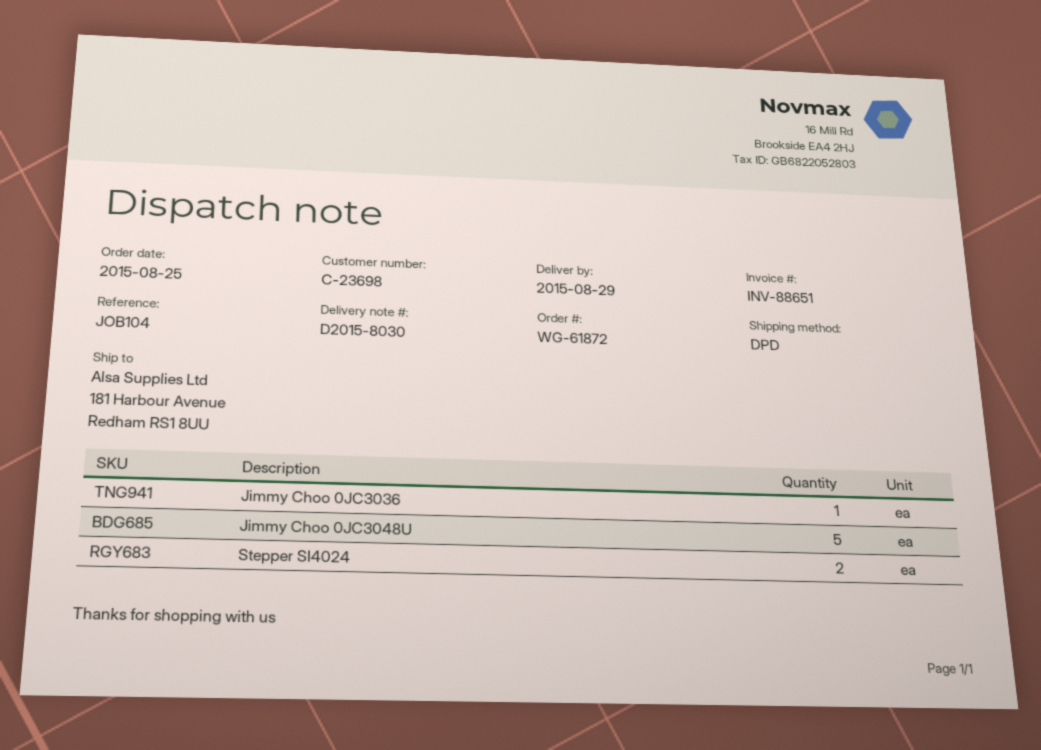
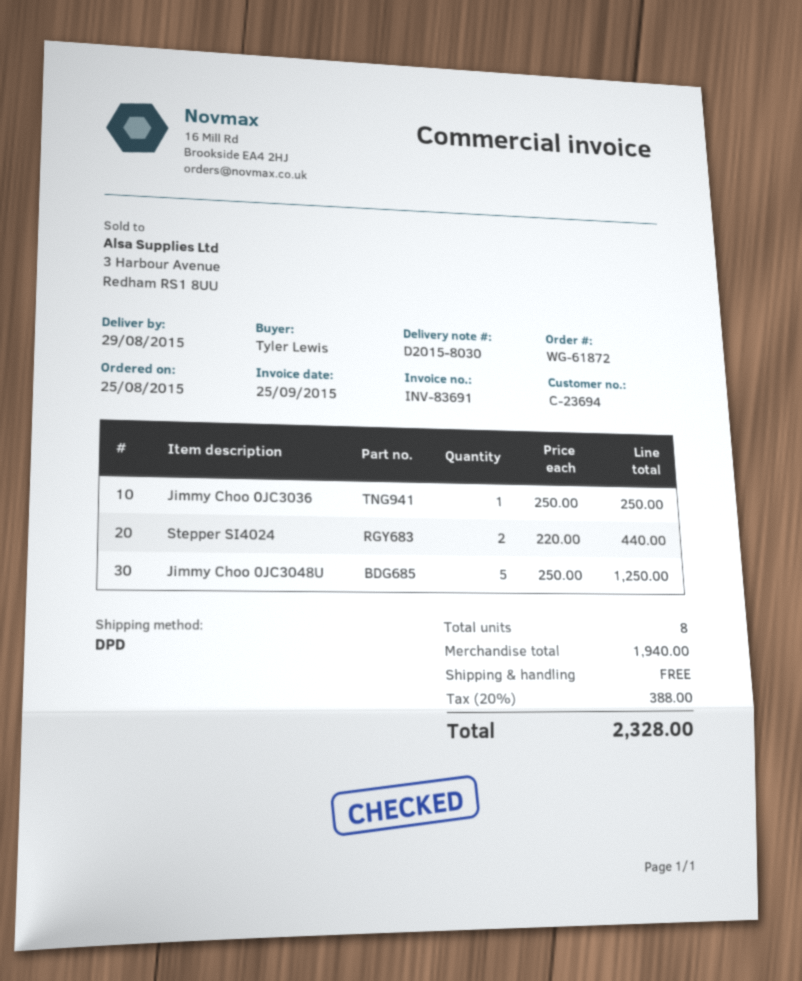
invoice number: INV-88651 -> INV-83691
customer number: C-23698 -> C-23694

